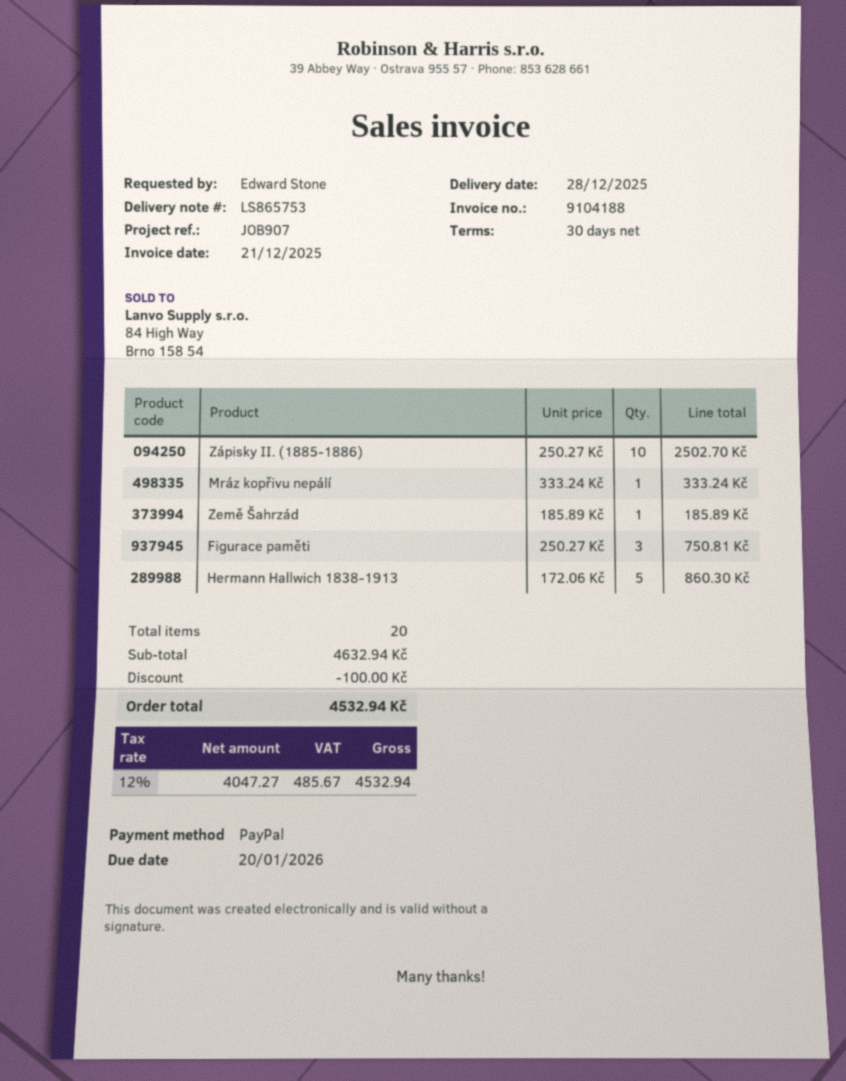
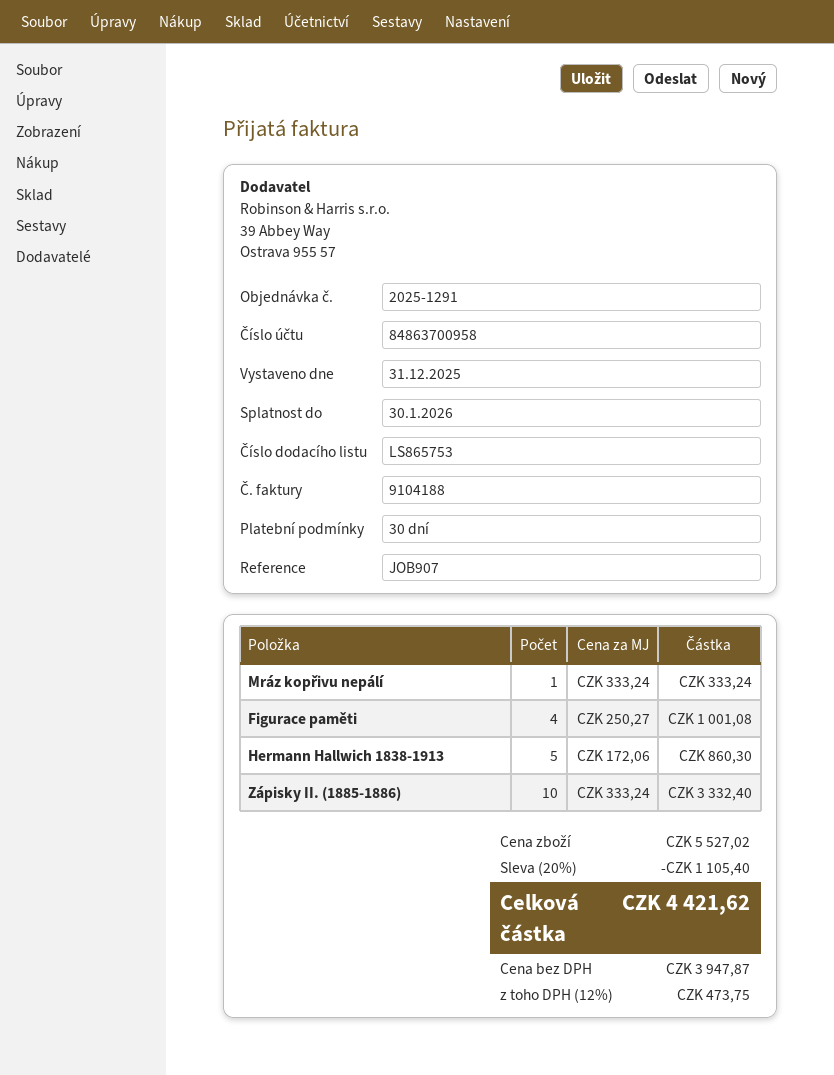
invoice date: 2025-12-21 -> 2025-12-31
due date: 2026-01-20 -> 2026-01-30
Zápisky II. (1885-1886): 10 x 250.27 = 2502.70 -> 10 x 333.24 = 3332.40
Země Šahrzád: 1 x 185.89 = 185.89 -> none
Figurace paměti: 3 x 250.27 = 750.81 -> 4 x 250.27 = 1001.08
subtotal: 4632.94 -> 5527.02
discount: 100.00 -> 1105.40
net: 4047.27 -> 3947.87
tax: 12% = 485.67 -> 12% = 473.75
total: 4532.94 -> 4421.62

